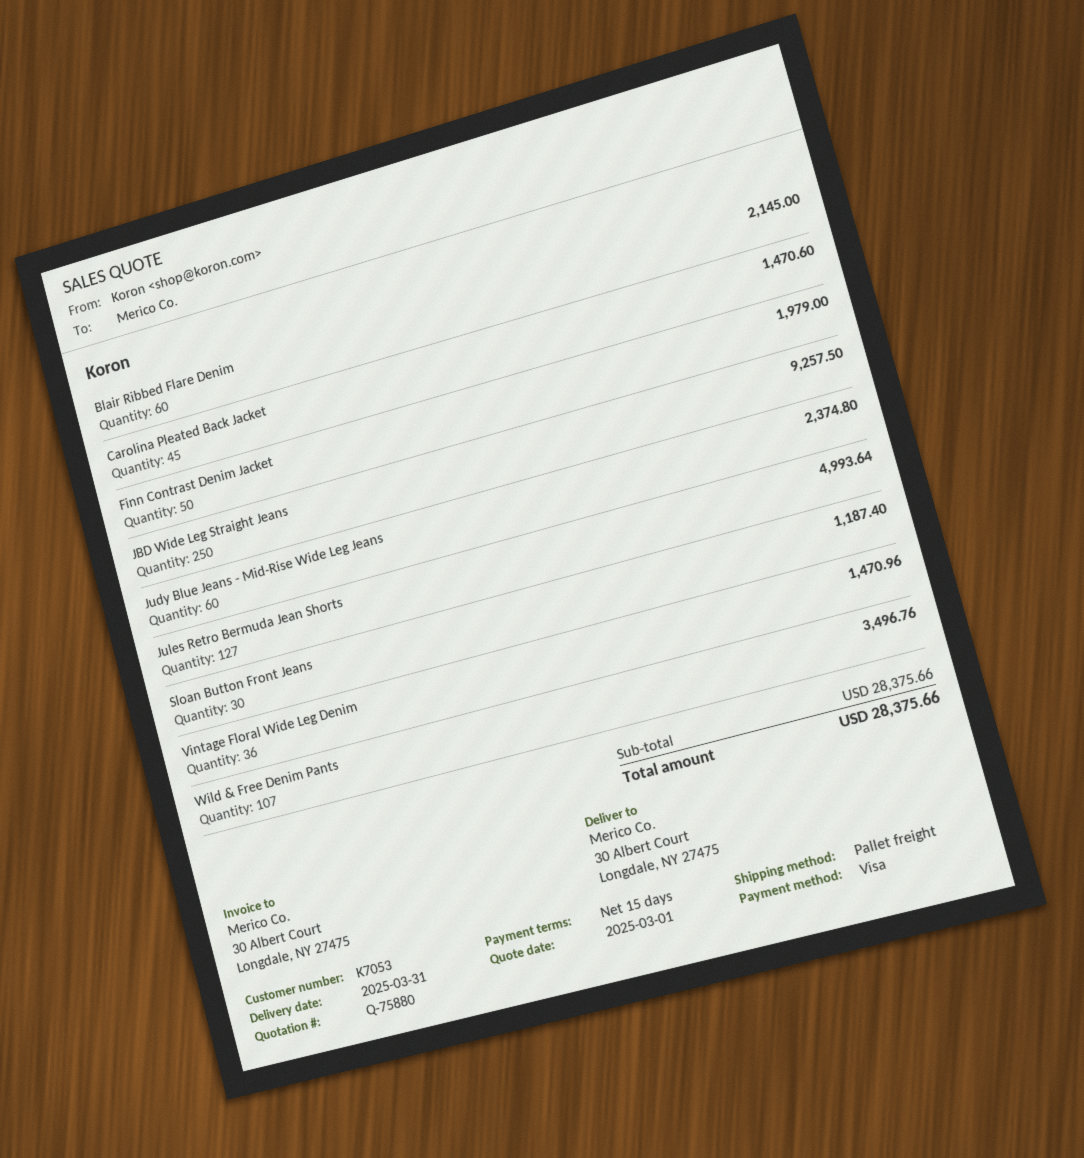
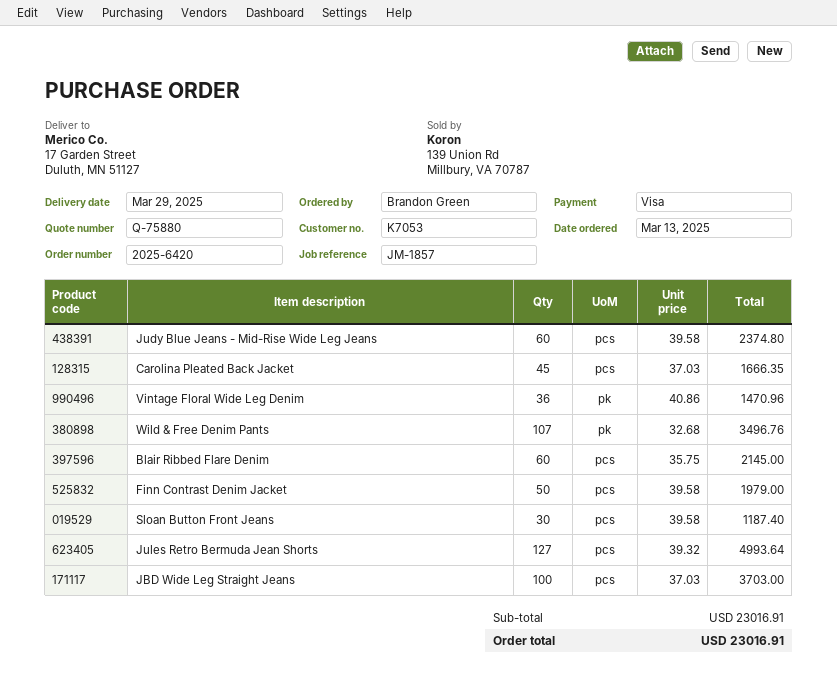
delivery date: 2025-03-31 -> 2025-03-29
ship to: 30 Albert Court, Longdale, NY 27475 -> 17 Garden Street, Duluth, MN 51127
Carolina Pleated Back Jacket: 45 for 1470.60 -> 45 for 1666.35
JBD Wide Leg Straight Jeans: 250 for 9257.50 -> 100 for 3703.00
subtotal: 28375.66 -> 23016.91
total: 28375.66 -> 23016.91

